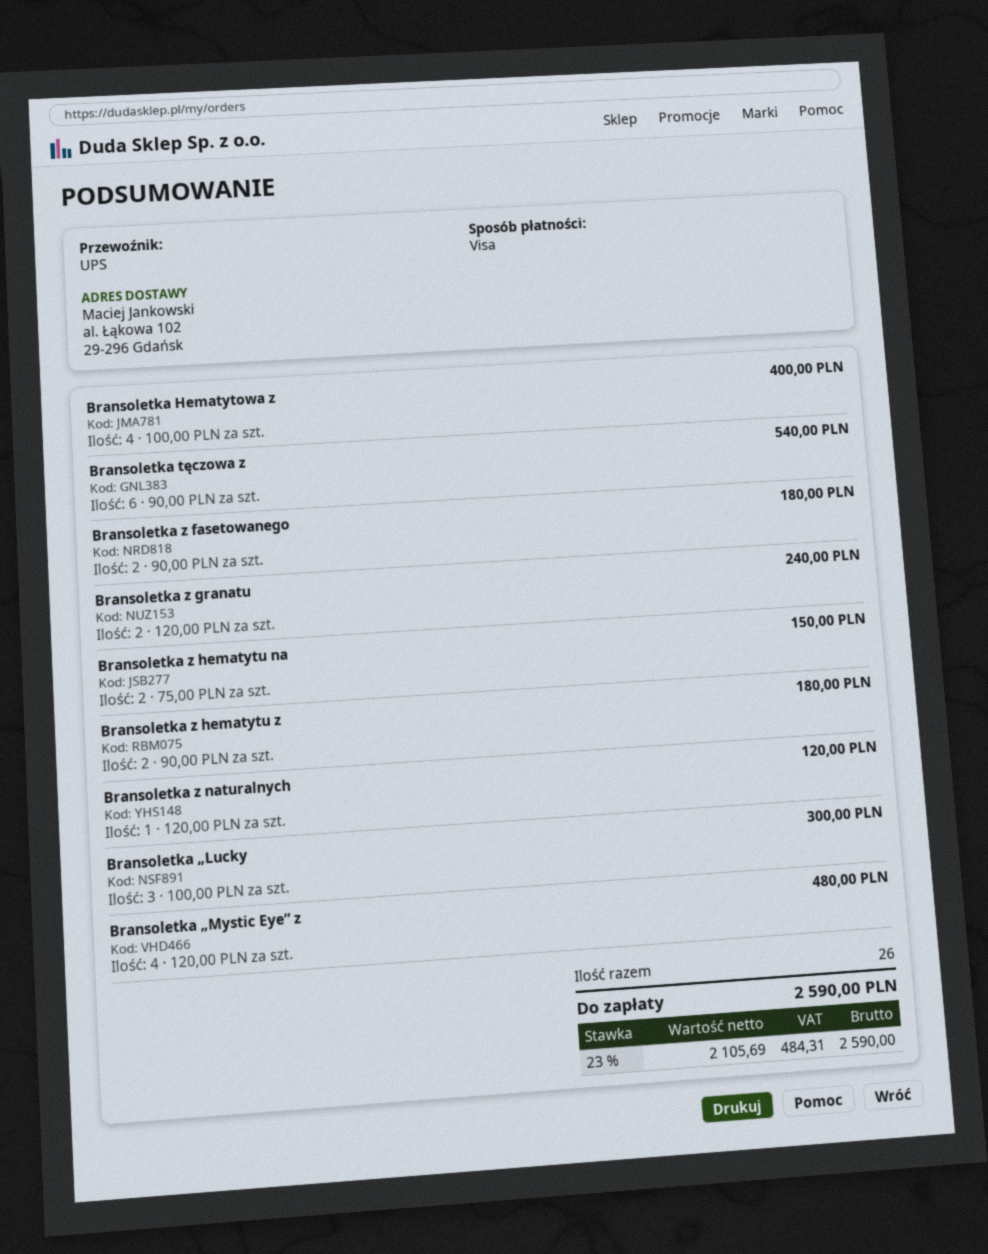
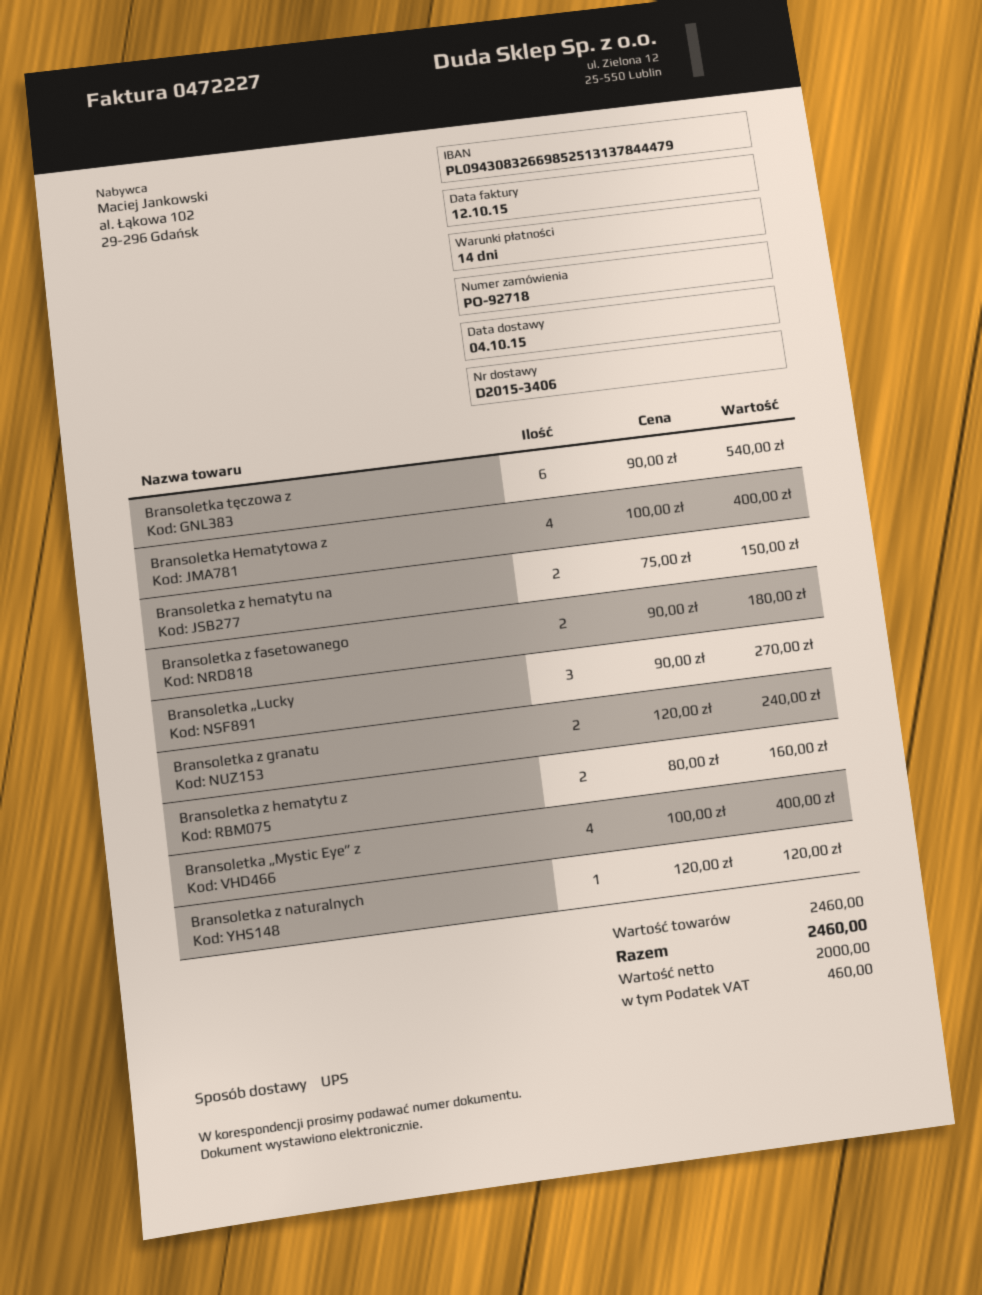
Bransoletka z hematytu z: 2 x 90.00 = 180.00 -> 2 x 80.00 = 160.00
Bransoletka „Lucky: 3 x 100.00 = 300.00 -> 3 x 90.00 = 270.00
Bransoletka „Mystic Eye” z: 4 x 120.00 = 480.00 -> 4 x 100.00 = 400.00
net: 2105.69 -> 2000.00
tax: 484.31 -> 460.00
total: 2590.00 -> 2460.00

